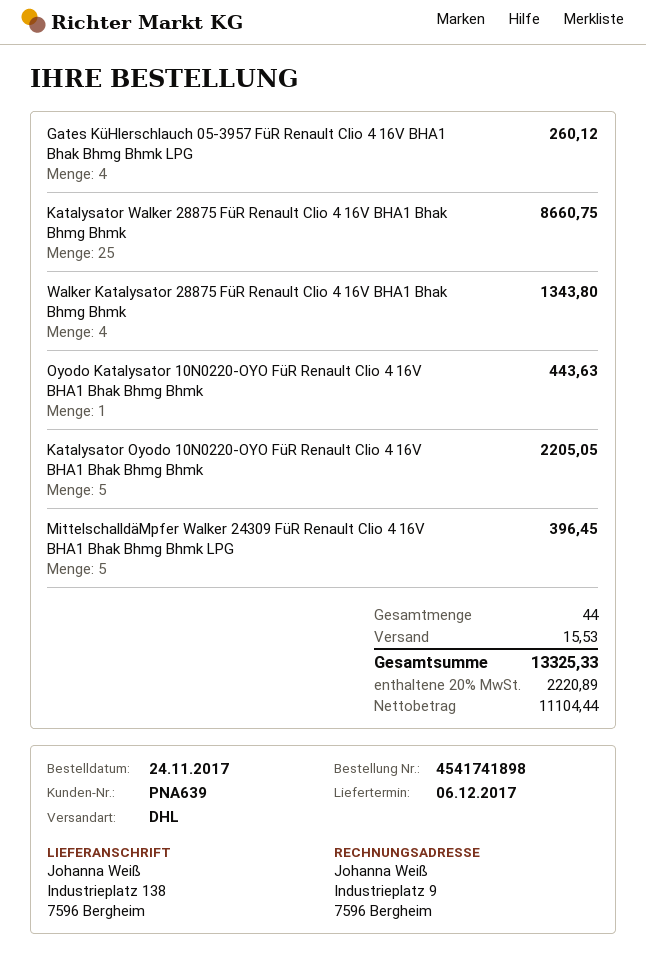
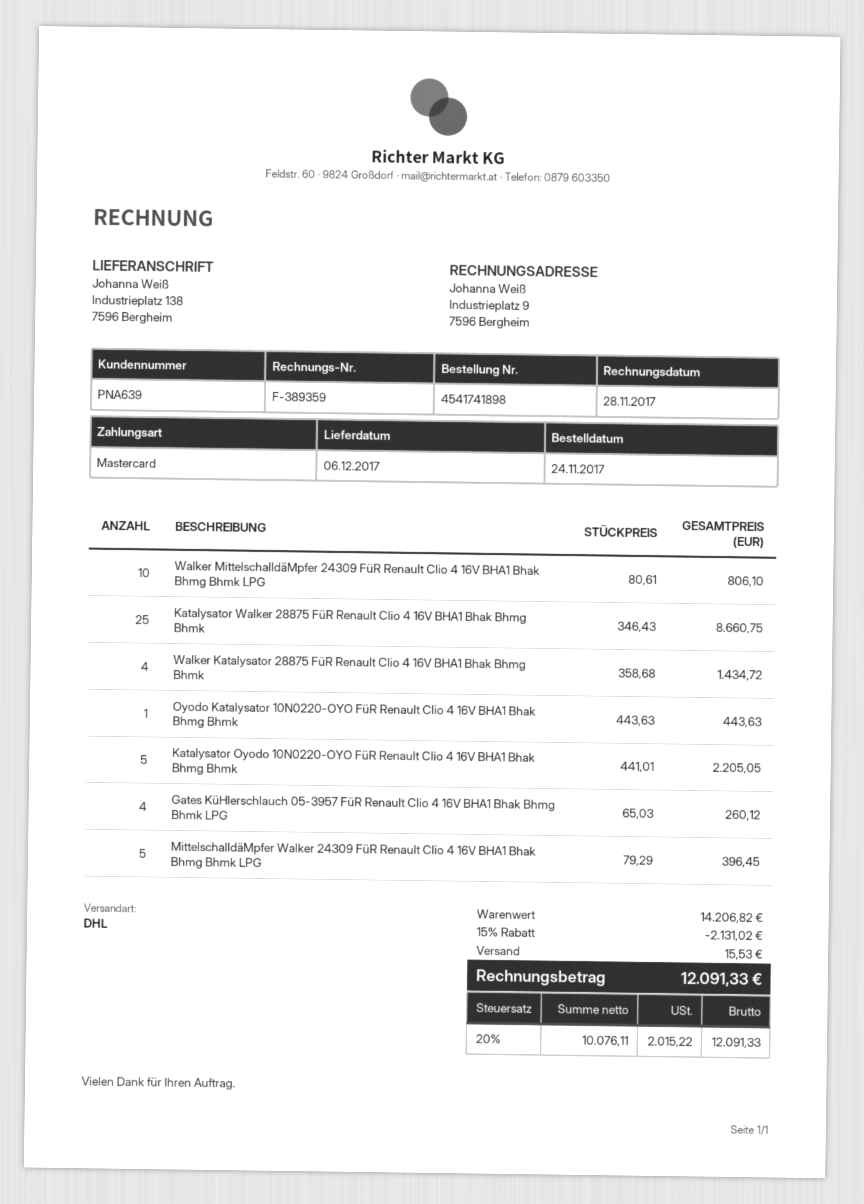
Walker Katalysator 28875 FüR Renault Clio 4 16V BHA1 Bhak Bhmg Bhmk: 4 for 1343.80 -> 4 for 1434.72
Walker MittelschalldäMpfer 24309 FüR Renault Clio 4 16V BHA1 Bhak Bhmg Bhmk LPG: none -> 10 for 806.10
discount: none -> 15% = 2131.02
net: 11104.44 -> 10076.11
tax: 20% = 2220.89 -> 20% = 2015.22
total: 13325.33 -> 12091.33

